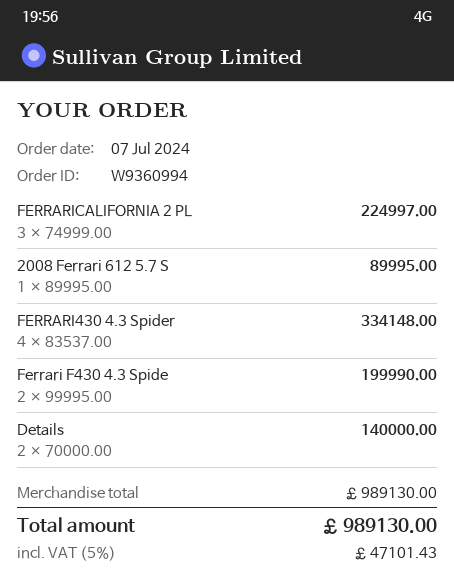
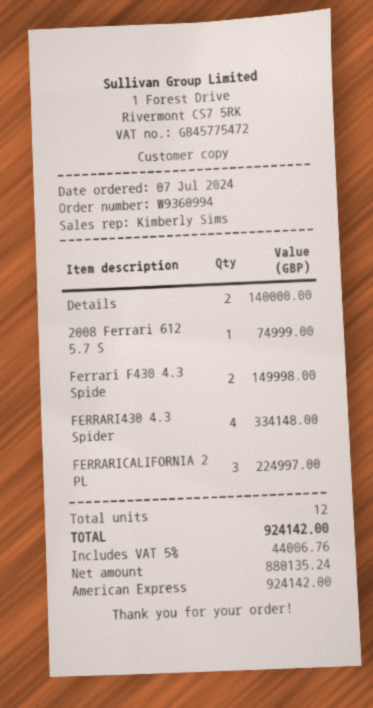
2008 Ferrari 612 5.7 S: 1 for 89995.00 -> 1 for 74999.00
Ferrari F430 4.3 Spide: 2 for 199990.00 -> 2 for 149998.00
tax: 5% = 47101.43 -> 5% = 44006.76
total: 989130.00 -> 924142.00

